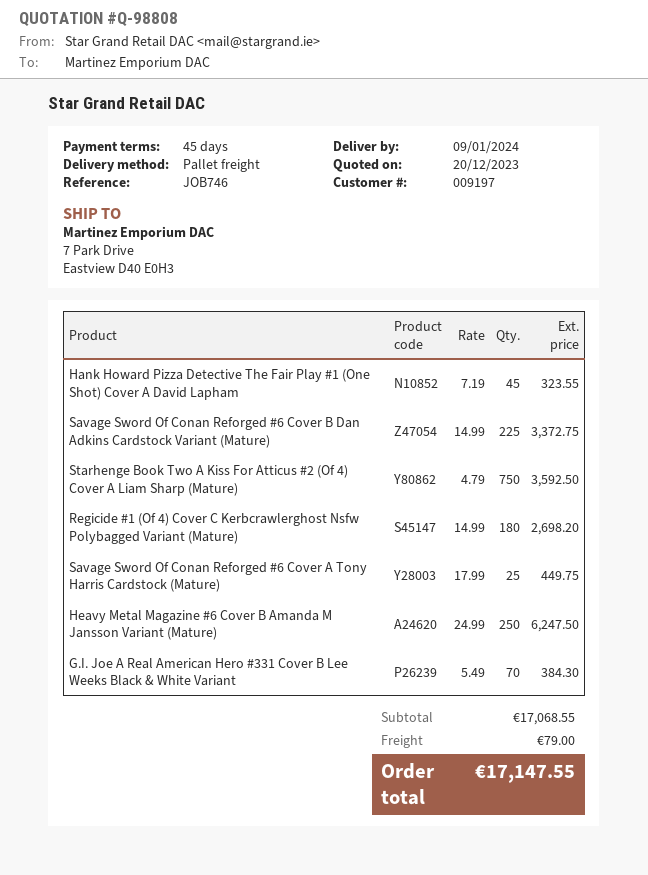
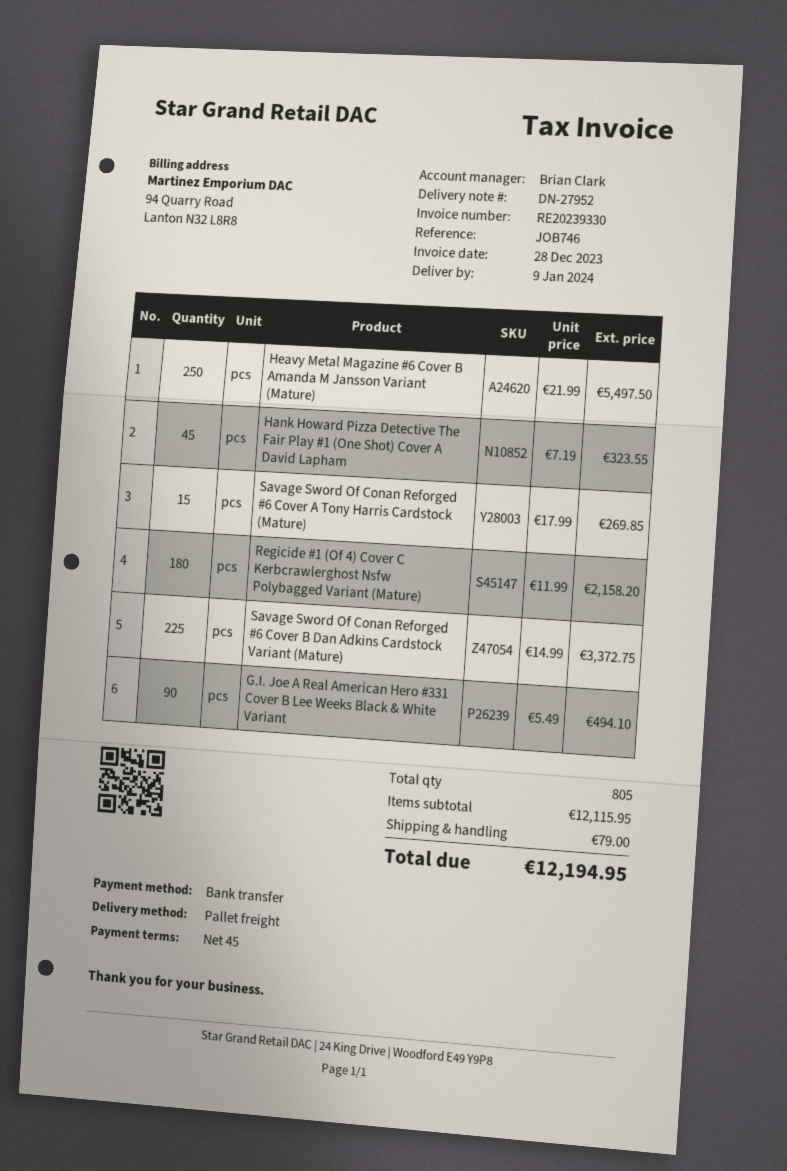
Starhenge Book Two A Kiss For Atticus #2 (Of 4) Cover A Liam Sharp (Mature): 750 x 4.79 = 3592.50 -> none
Regicide #1 (Of 4) Cover C Kerbcrawlerghost Nsfw Polybagged Variant (Mature): 180 x 14.99 = 2698.20 -> 180 x 11.99 = 2158.20
Savage Sword Of Conan Reforged #6 Cover A Tony Harris Cardstock (Mature): 25 x 17.99 = 449.75 -> 15 x 17.99 = 269.85
Heavy Metal Magazine #6 Cover B Amanda M Jansson Variant (Mature): 250 x 24.99 = 6247.50 -> 250 x 21.99 = 5497.50
G.I. Joe A Real American Hero #331 Cover B Lee Weeks Black & White Variant: 70 x 5.49 = 384.30 -> 90 x 5.49 = 494.10
subtotal: 17068.55 -> 12115.95
total: 17147.55 -> 12194.95

